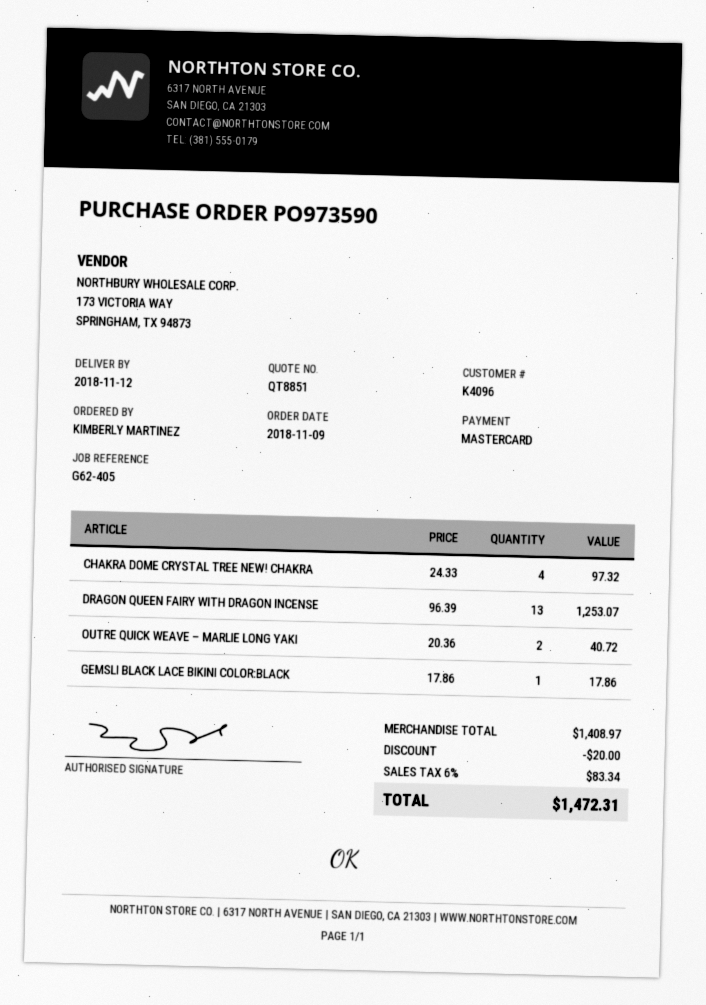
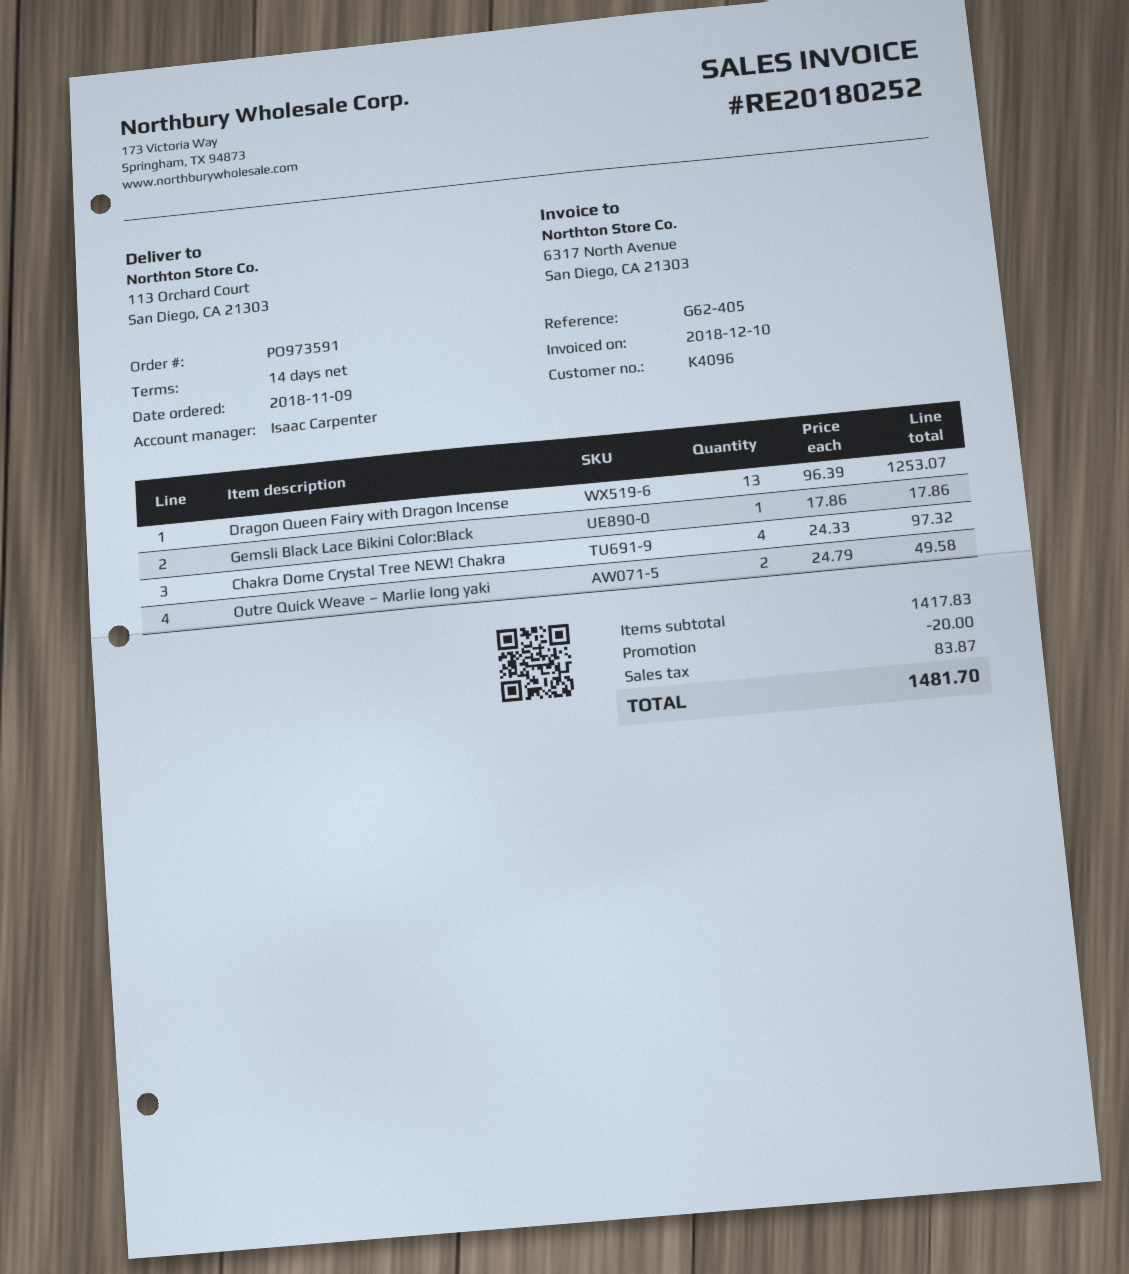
order number: PO973590 -> PO973591
OUTRE QUICK WEAVE – MARLIE LONG YAKI: 2 x 20.36 = 40.72 -> 2 x 24.79 = 49.58
subtotal: 1408.97 -> 1417.83
tax: 83.34 -> 83.87
total: 1472.31 -> 1481.70

